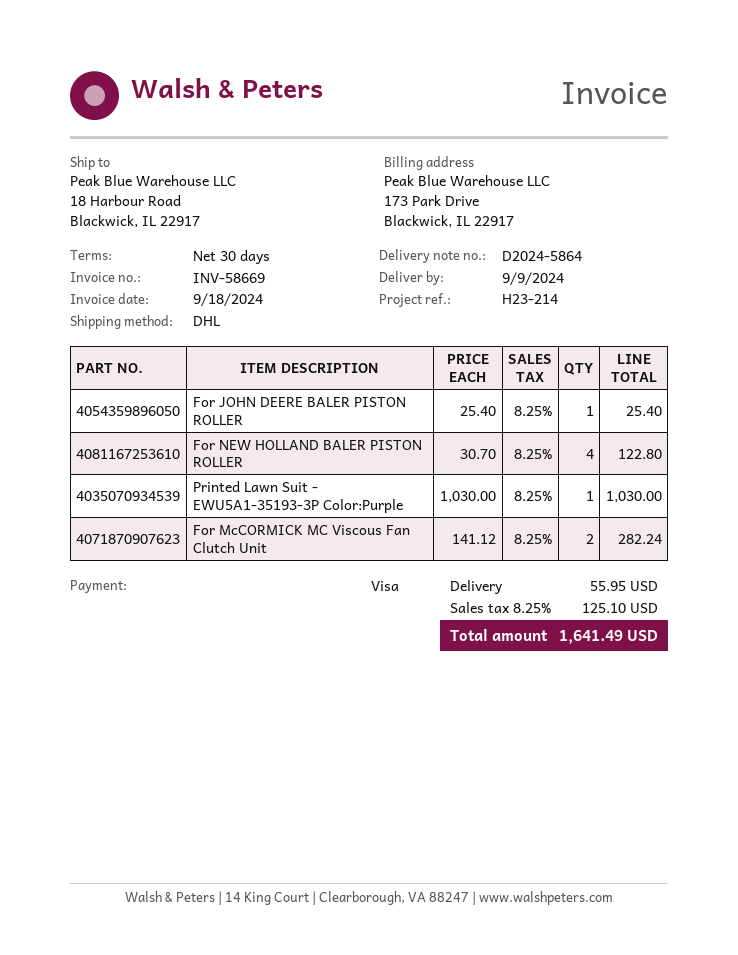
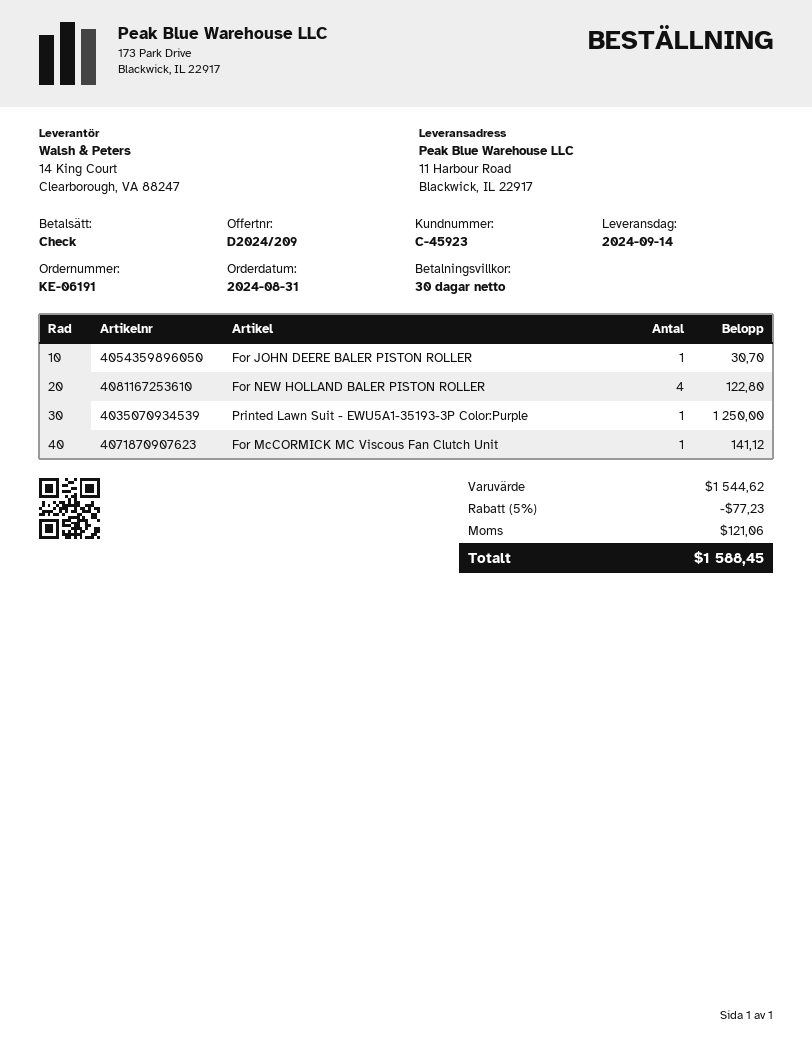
delivery date: 2024-09-09 -> 2024-09-14
payment method: Visa -> cheque
ship to: 18 Harbour Road, Blackwick, IL 22917 -> 11 Harbour Road, Blackwick, IL 22917
For JOHN DEERE BALER PISTON ROLLER: 1 for 25.40 -> 1 for 30.70
Printed Lawn Suit - EWU5A1-35193-3P Color:Purple: 1 for 1030.00 -> 1 for 1250.00
For McCORMICK MC Viscous Fan Clutch Unit: 2 for 282.24 -> 1 for 141.12
discount: none -> 5% = 77.23
shipping: 55.95 -> none
tax: 125.10 -> 121.06
total: 1641.49 -> 1588.45

